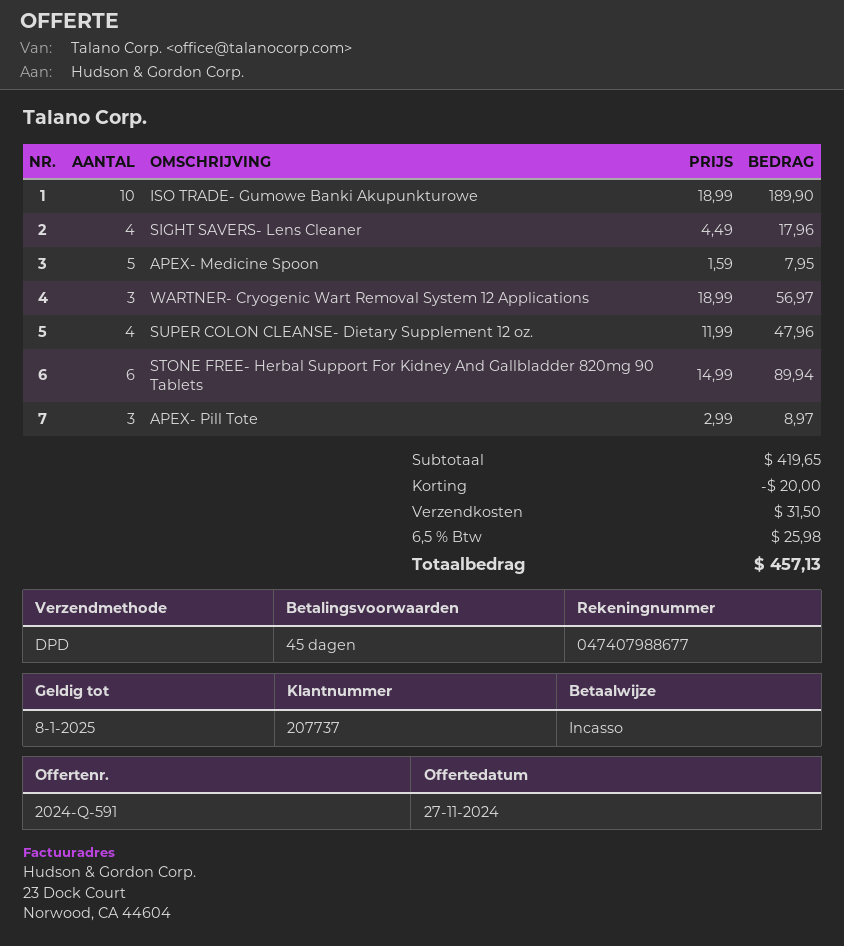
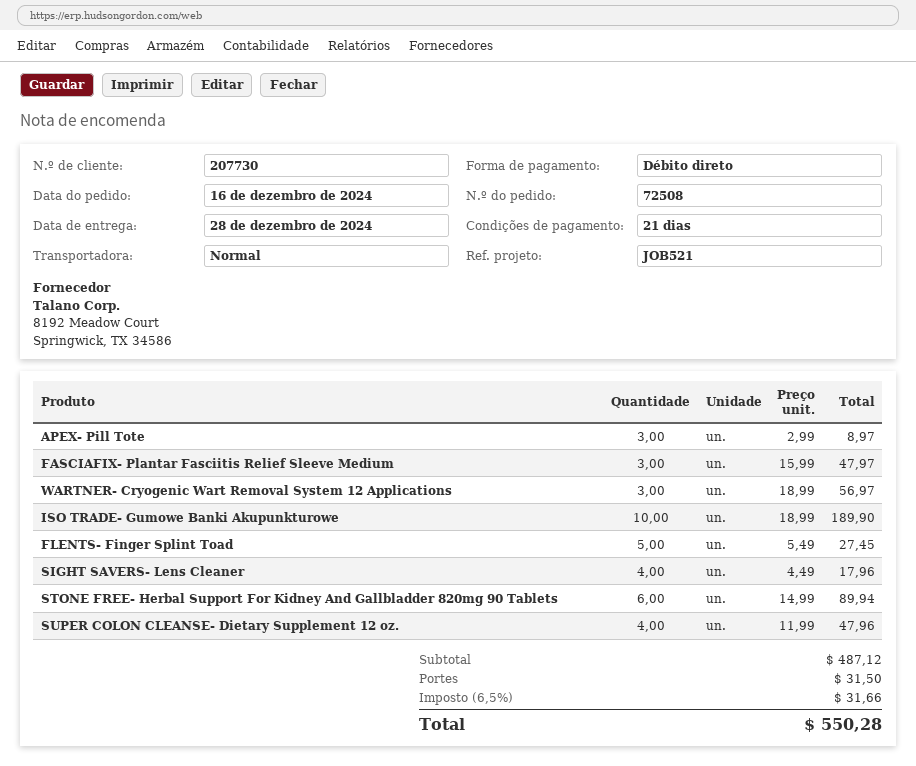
payment terms: 45 days -> 21 days
customer number: 207737 -> 207730
shipping method: DPD -> standard
APEX- Medicine Spoon: 5 x 1.59 = 7.95 -> none
FASCIAFIX- Plantar Fasciitis Relief Sleeve Medium: none -> 3 x 15.99 = 47.97
FLENTS- Finger Splint Toad: none -> 5 x 5.49 = 27.45
subtotal: 419.65 -> 487.12
discount: 20.00 -> none
tax: 6.5% = 25.98 -> 6.5% = 31.66
total: 457.13 -> 550.28

